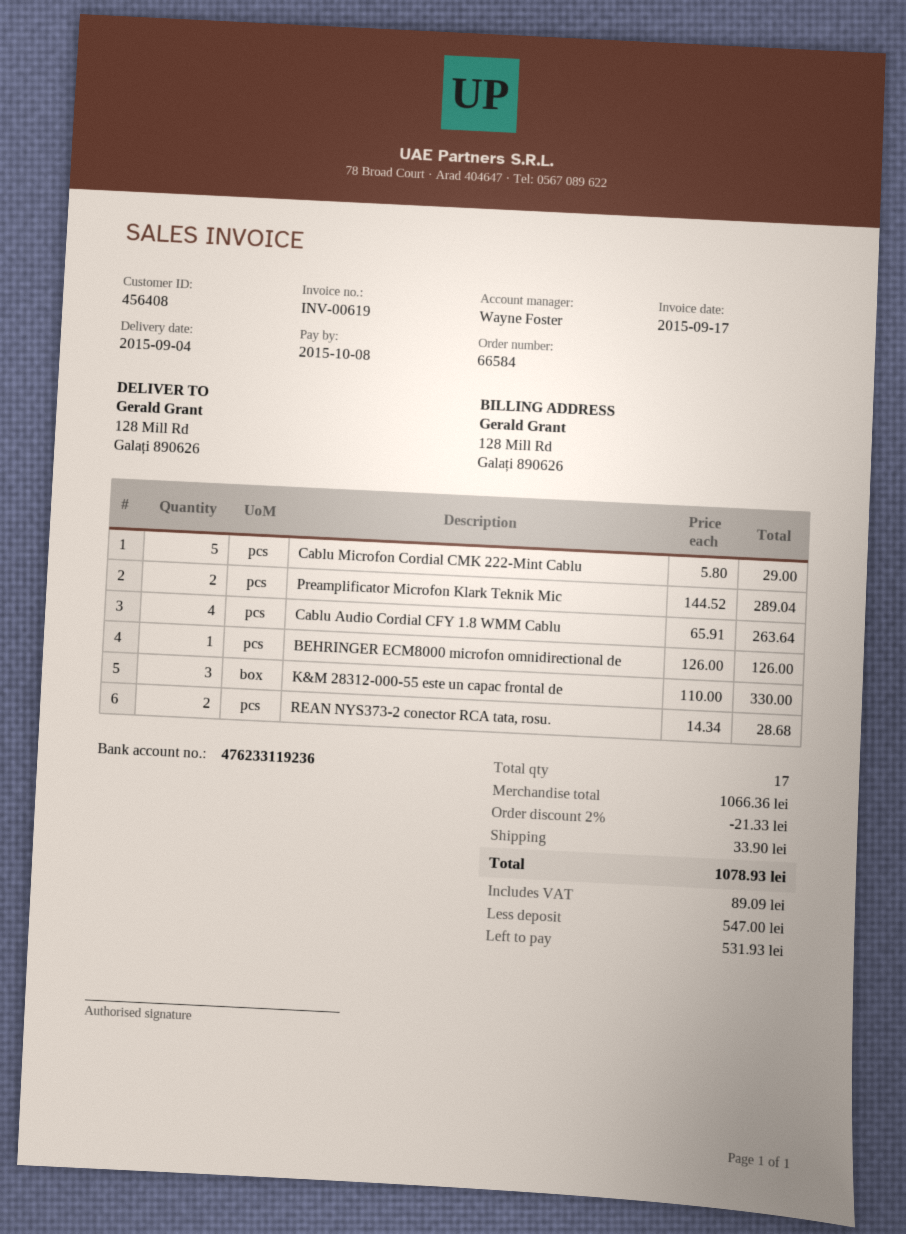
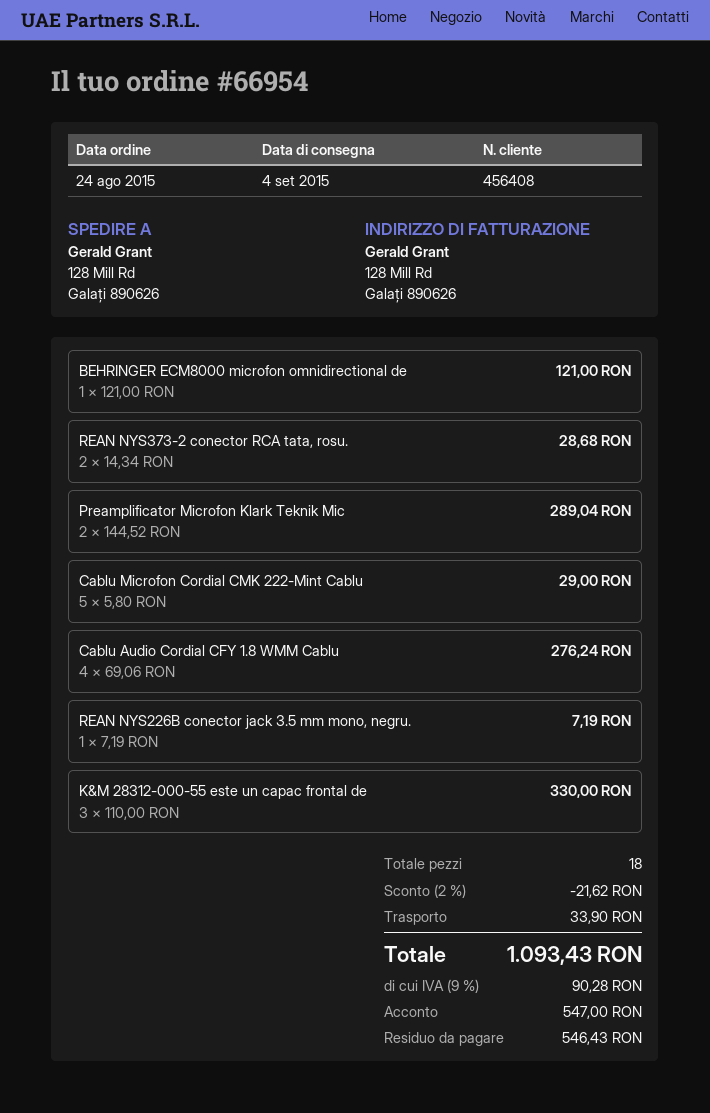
order number: 66584 -> 66954
Cablu Audio Cordial CFY 1.8 WMM Cablu: 4 x 65.91 = 263.64 -> 4 x 69.06 = 276.24
BEHRINGER ECM8000 microfon omnidirectional de: 1 x 126.00 = 126.00 -> 1 x 121.00 = 121.00
REAN NYS226B conector jack 3.5 mm mono, negru.: none -> 1 x 7.19 = 7.19
total quantity: 17 -> 18
discount: 2% = 21.33 -> 2% = 21.62
tax: 89.09 -> 90.28
total: 1078.93 -> 1093.43
balance: 531.93 -> 546.43

